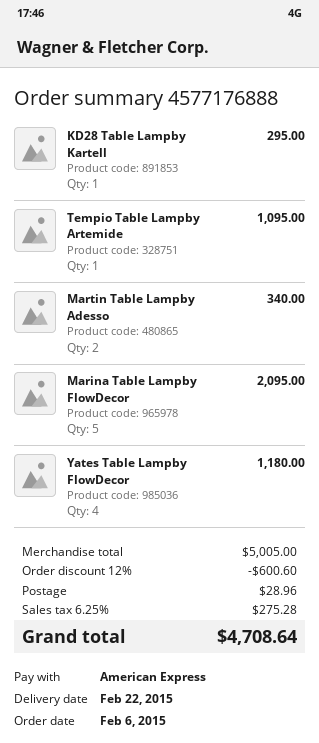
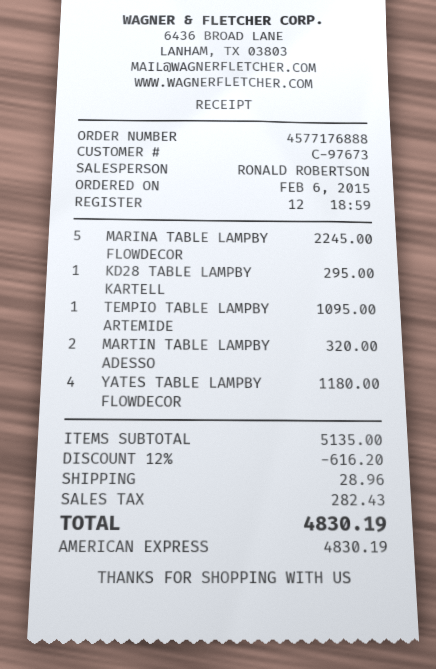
Martin Table Lampby Adesso: 2 for 340.00 -> 2 for 320.00
Marina Table Lampby FlowDecor: 5 for 2095.00 -> 5 for 2245.00
subtotal: 5005.00 -> 5135.00
discount: 12% = 600.60 -> 12% = 616.20
tax: 275.28 -> 282.43
total: 4708.64 -> 4830.19

